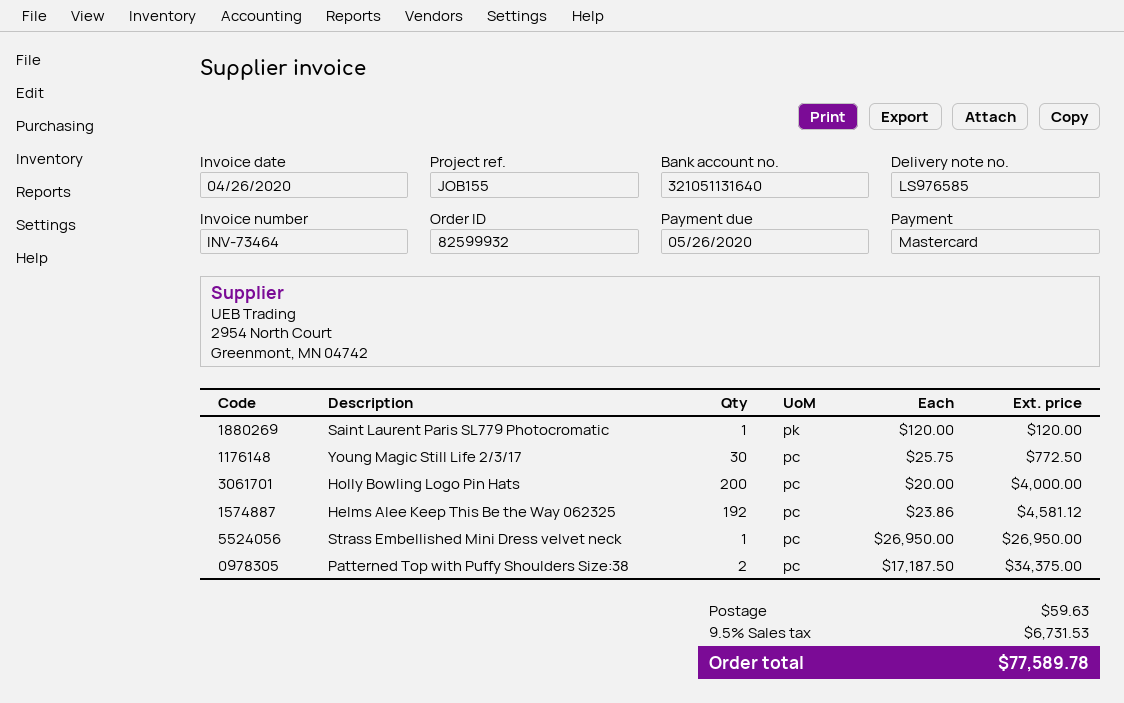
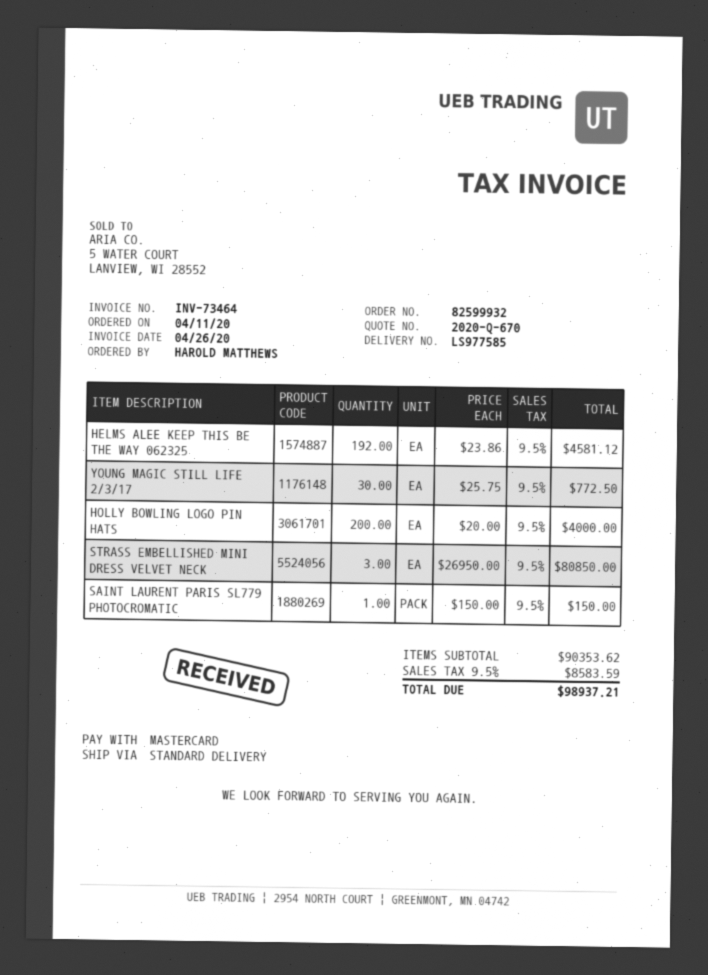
delivery note number: LS976585 -> LS977585
Saint Laurent Paris SL779 Photocromatic: 1 x 120.00 = 120.00 -> 1 x 150.00 = 150.00
Strass Embellished Mini Dress velvet neck: 1 x 26950.00 = 26950.00 -> 3 x 26950.00 = 80850.00
Patterned Top with Puffy Shoulders Size:38: 2 x 17187.50 = 34375.00 -> none
shipping: 59.63 -> none
tax: 9.5% = 6731.53 -> 9.5% = 8583.59
total: 77589.78 -> 98937.21

